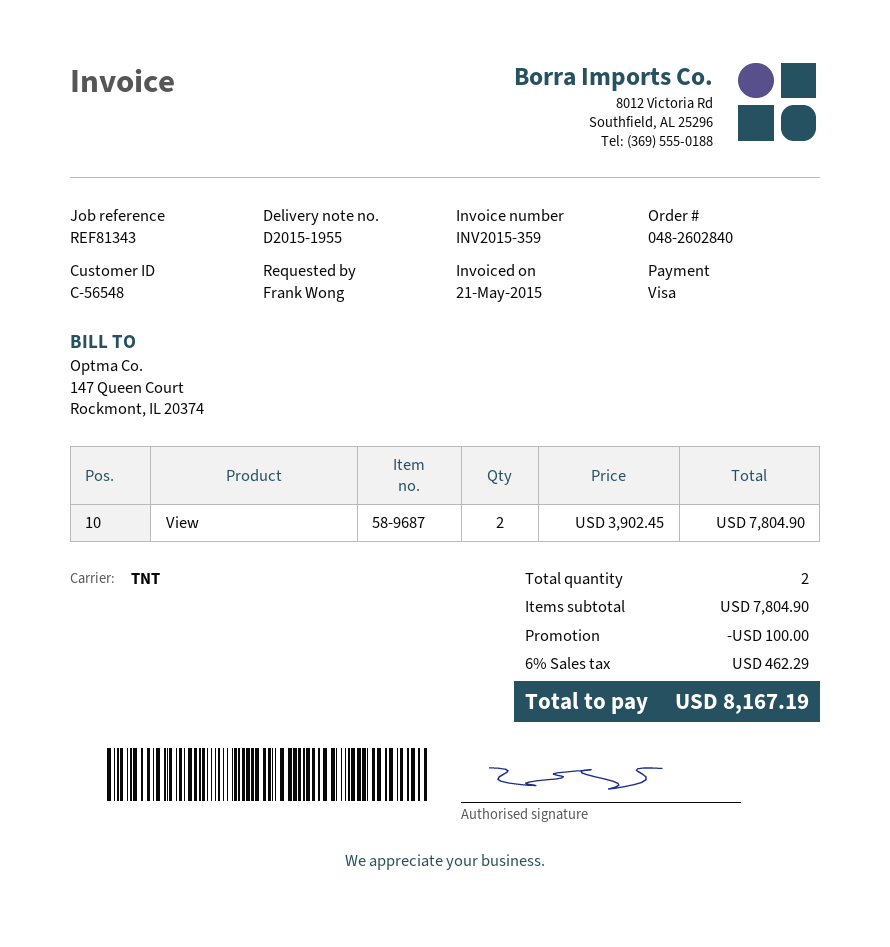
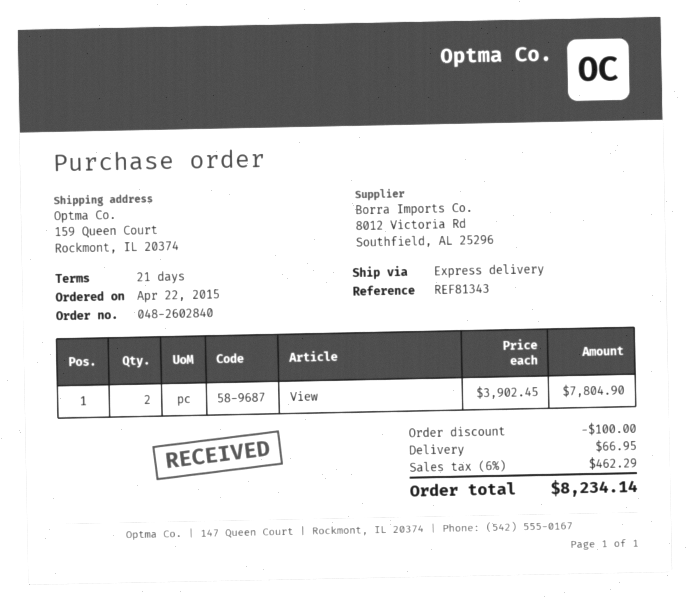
shipping method: TNT -> express
shipping: none -> 66.95
total: 8167.19 -> 8234.14

